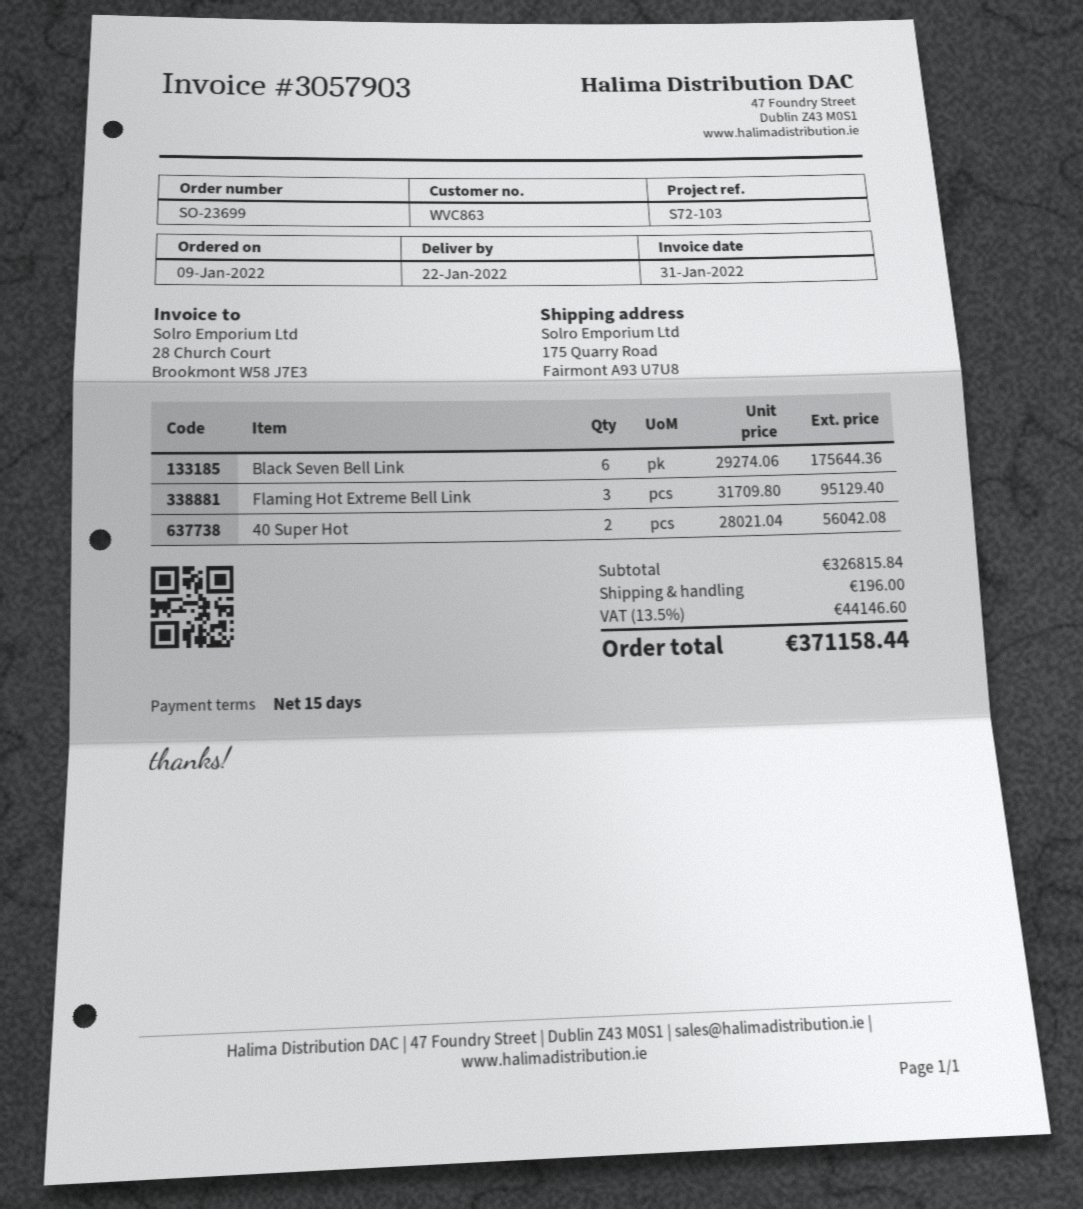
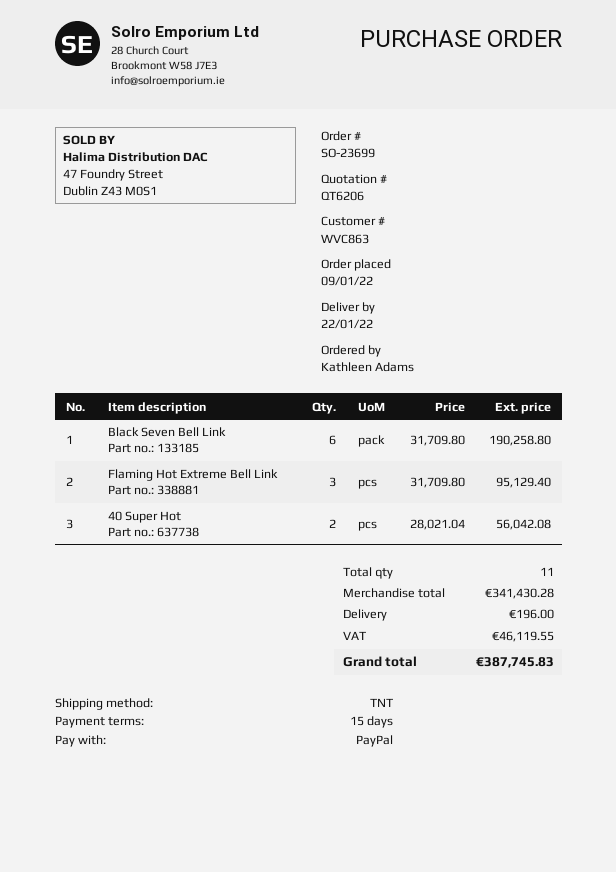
Black Seven Bell Link: 6 x 29274.06 = 175644.36 -> 6 x 31709.80 = 190258.80
subtotal: 326815.84 -> 341430.28
tax: 44146.60 -> 46119.55
total: 371158.44 -> 387745.83

